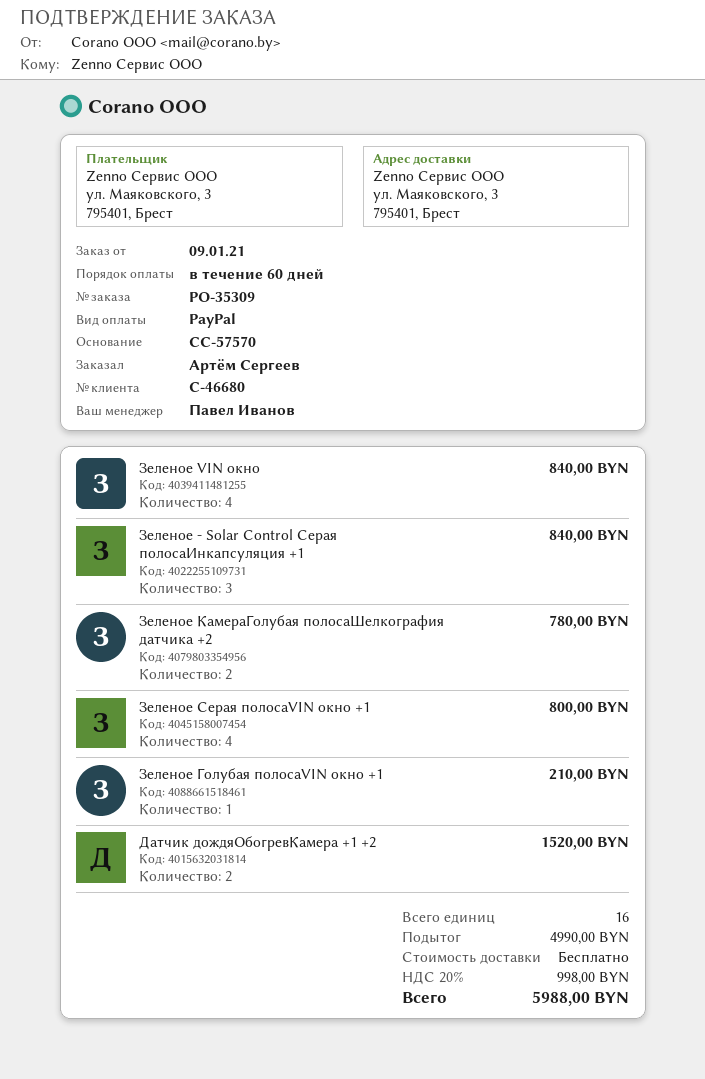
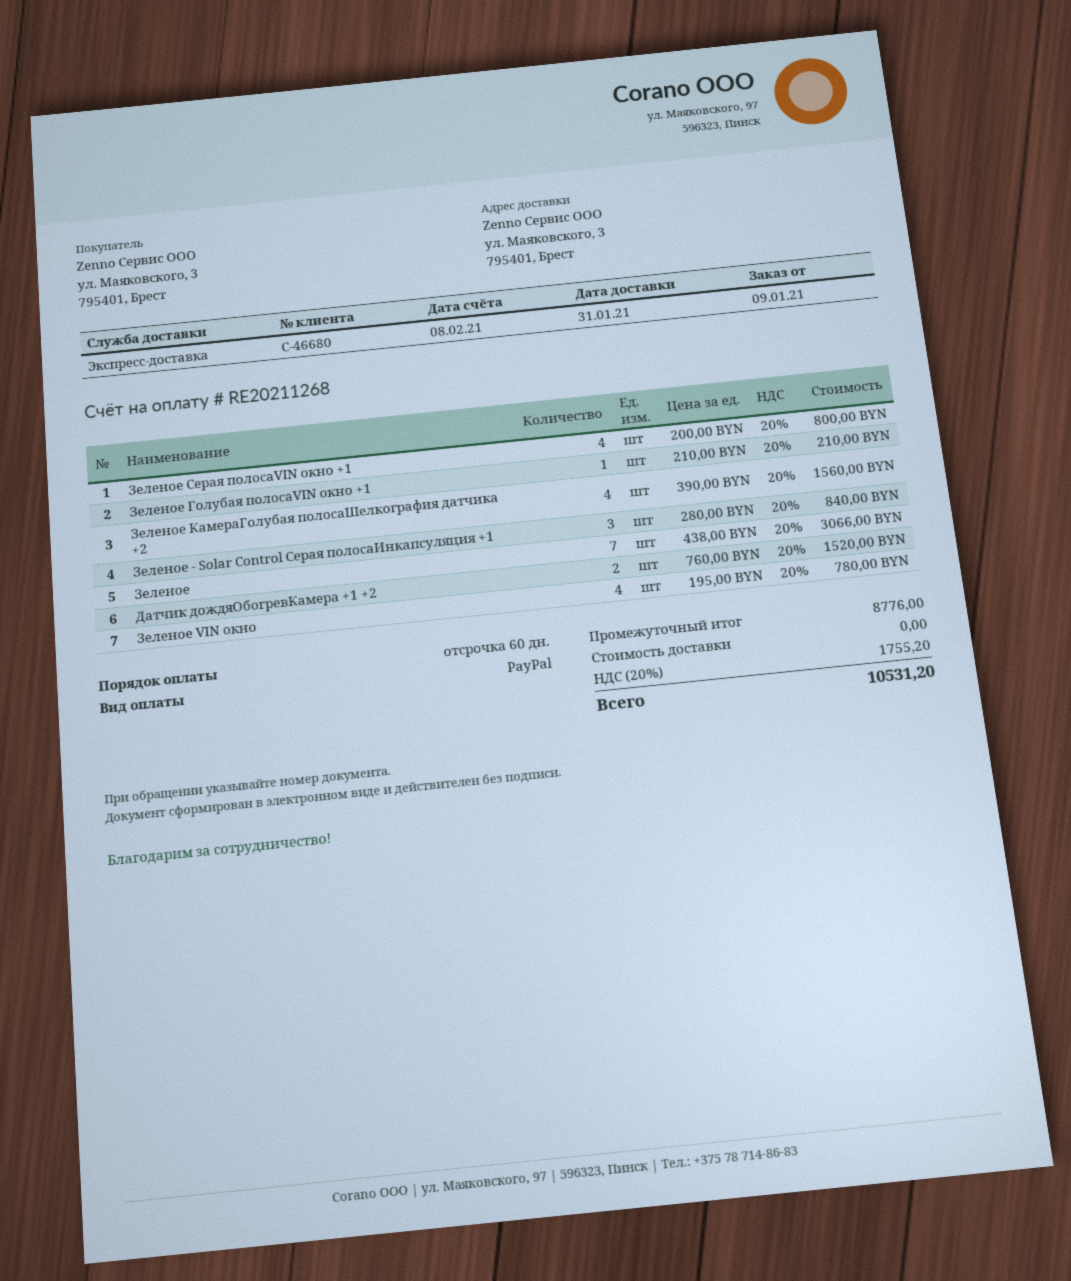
Зеленое VIN окно: 4 for 840.00 -> 4 for 780.00
Зеленое КамераГолубая полосаШелкография датчика +2: 2 for 780.00 -> 4 for 1560.00
Зеленое: none -> 7 for 3066.00
subtotal: 4990.00 -> 8776.00
tax: 20% = 998.00 -> 20% = 1755.20
total: 5988.00 -> 10531.20

